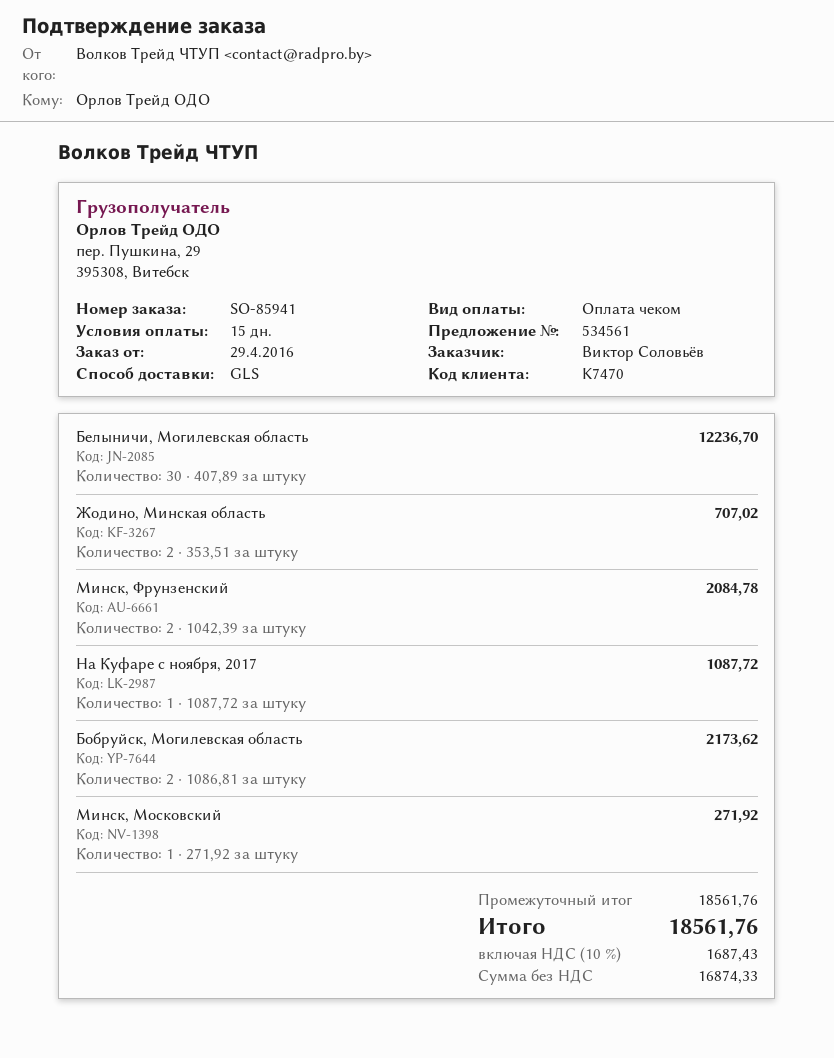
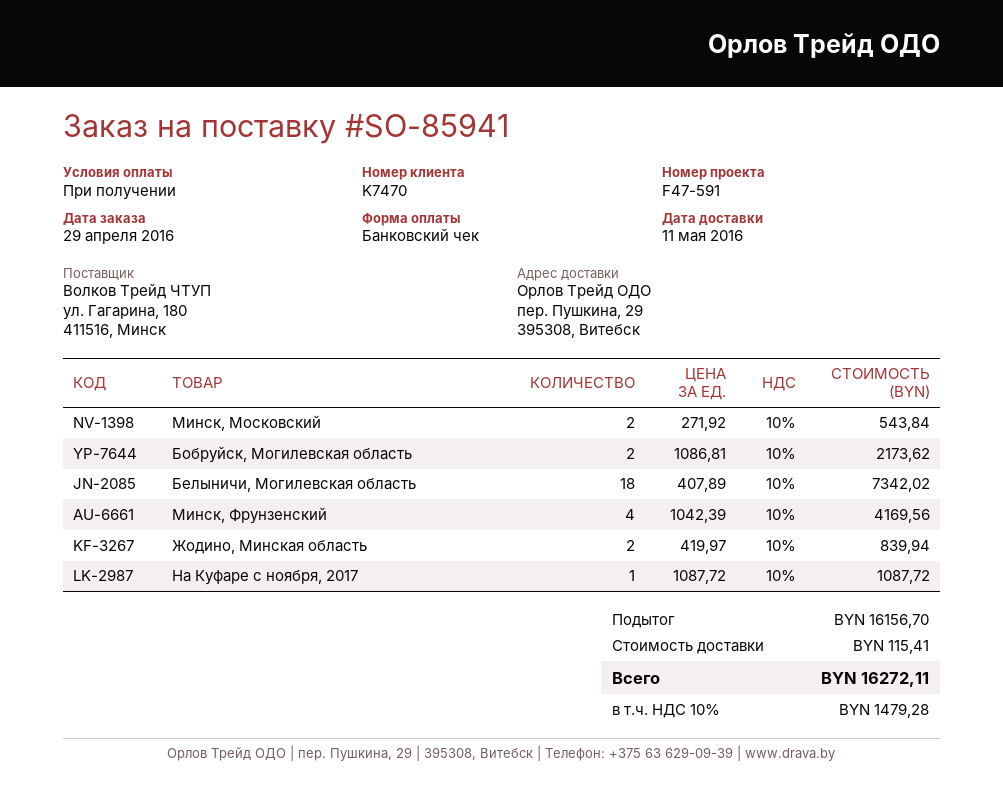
payment terms: 15 days -> on receipt
Белыничи, Могилевская область: 30 x 407.89 = 12236.70 -> 18 x 407.89 = 7342.02
Жодино, Минская область: 2 x 353.51 = 707.02 -> 2 x 419.97 = 839.94
Минск, Фрунзенский: 2 x 1042.39 = 2084.78 -> 4 x 1042.39 = 4169.56
Минск, Московский: 1 x 271.92 = 271.92 -> 2 x 271.92 = 543.84
subtotal: 18561.76 -> 16156.70
shipping: none -> 115.41
tax: 10% = 1687.43 -> 10% = 1479.28
total: 18561.76 -> 16272.11

